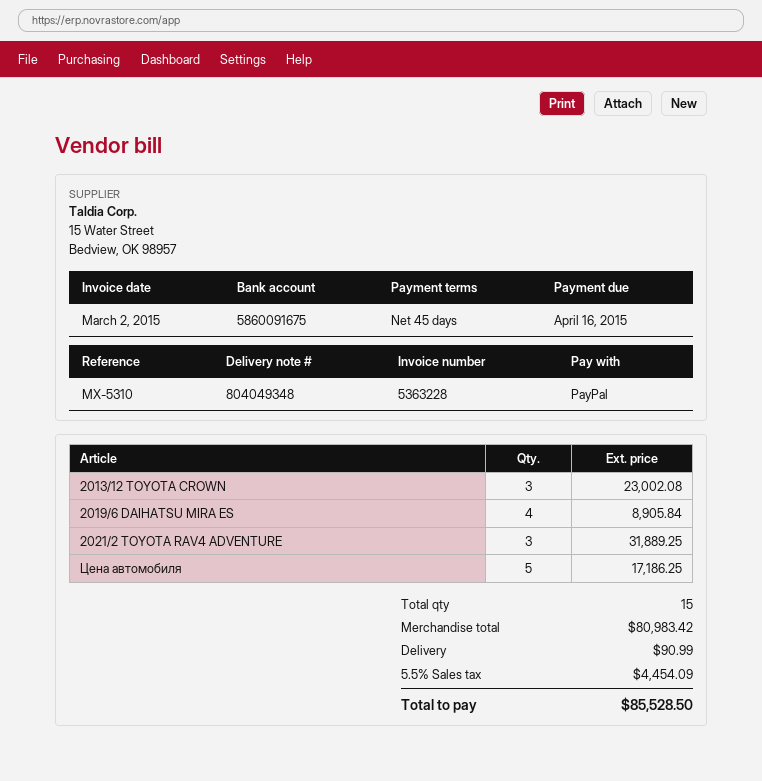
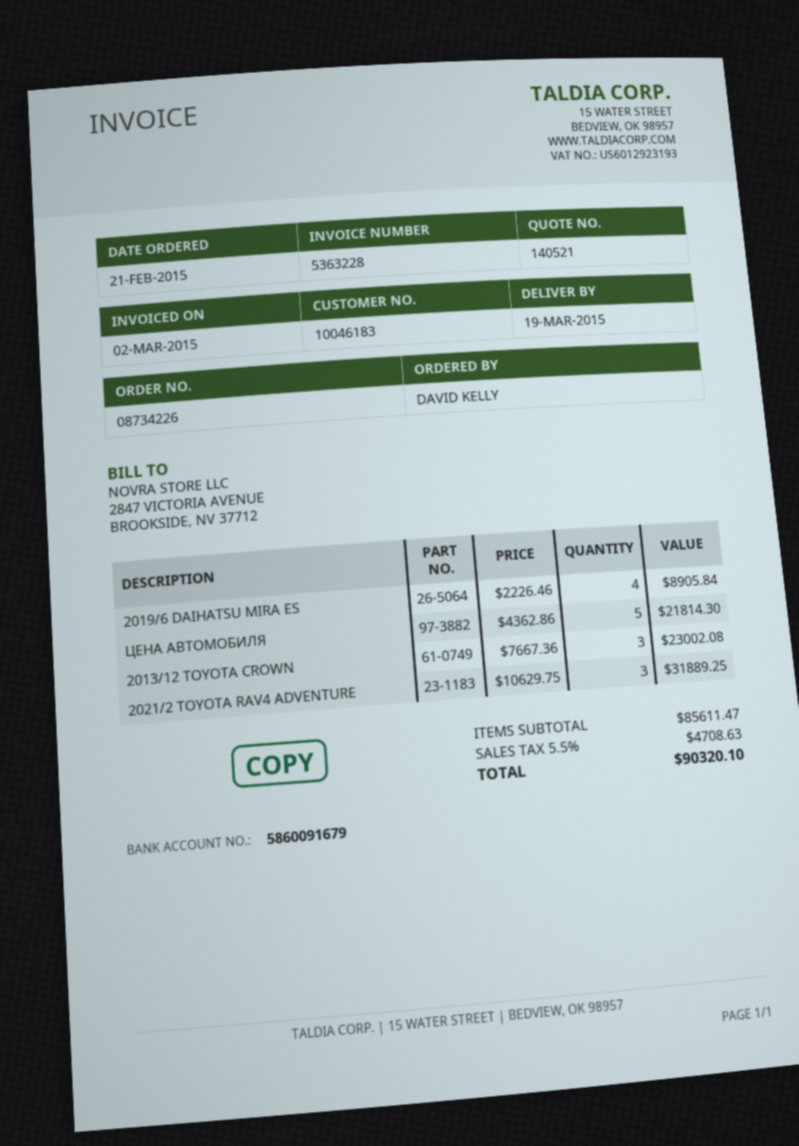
bank account: 5860091675 -> 5860091679
Цена автомобиля: 5 for 17186.25 -> 5 for 21814.30
subtotal: 80983.42 -> 85611.47
shipping: 90.99 -> none
tax: 5.5% = 4454.09 -> 5.5% = 4708.63
total: 85528.50 -> 90320.10

